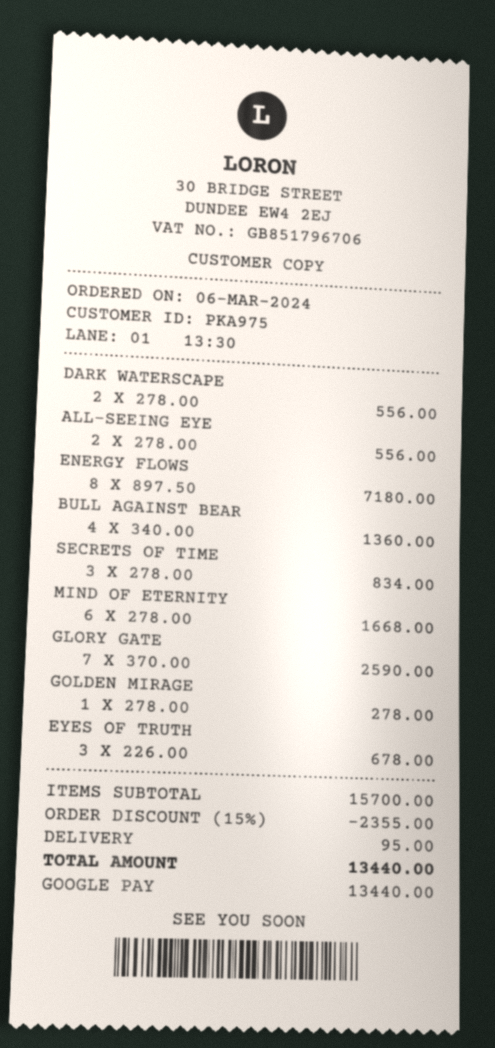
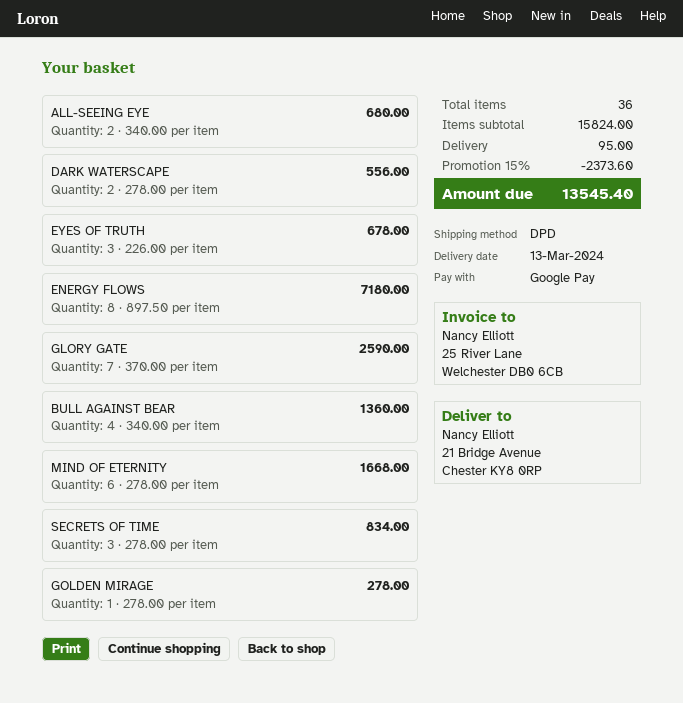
ALL-SEEING EYE: 2 x 278.00 = 556.00 -> 2 x 340.00 = 680.00
subtotal: 15700.00 -> 15824.00
discount: 15% = 2355.00 -> 15% = 2373.60
total: 13440.00 -> 13545.40

